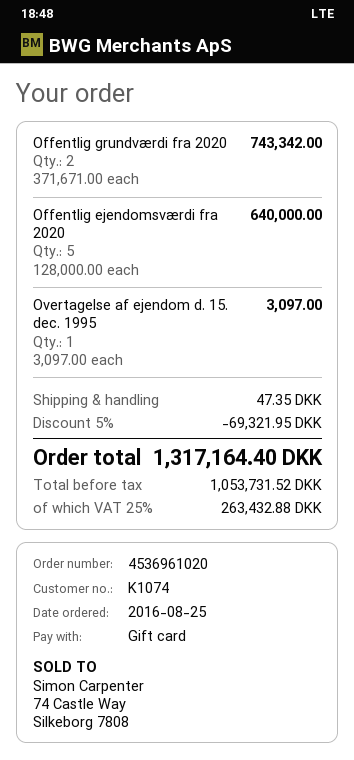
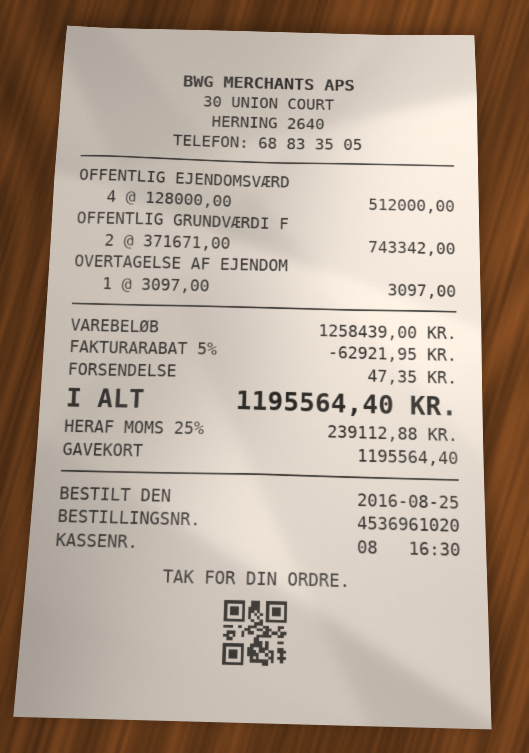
Offentlig ejendomsværdi fra 2020: 5 x 128000.00 = 640000.00 -> 4 x 128000.00 = 512000.00
discount: 5% = 69321.95 -> 5% = 62921.95
tax: 25% = 263432.88 -> 25% = 239112.88
total: 1317164.40 -> 1195564.40

